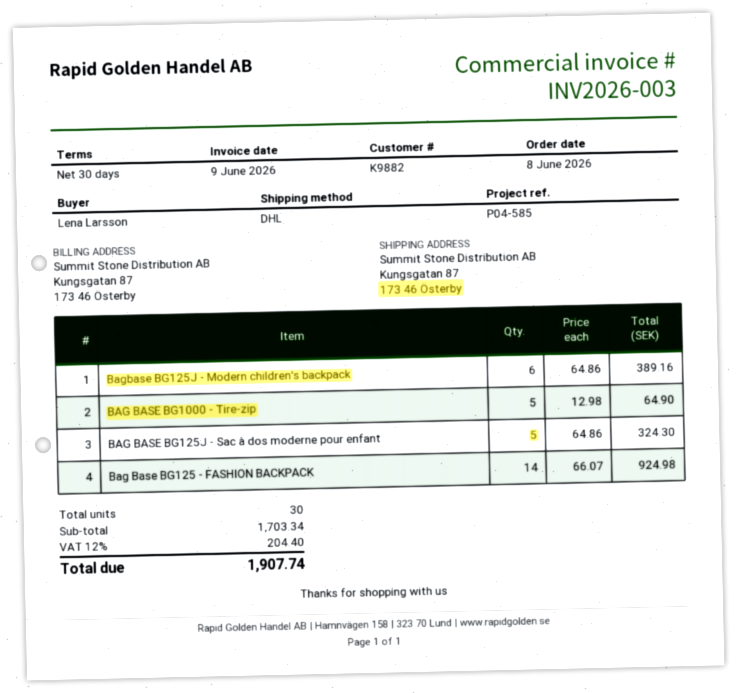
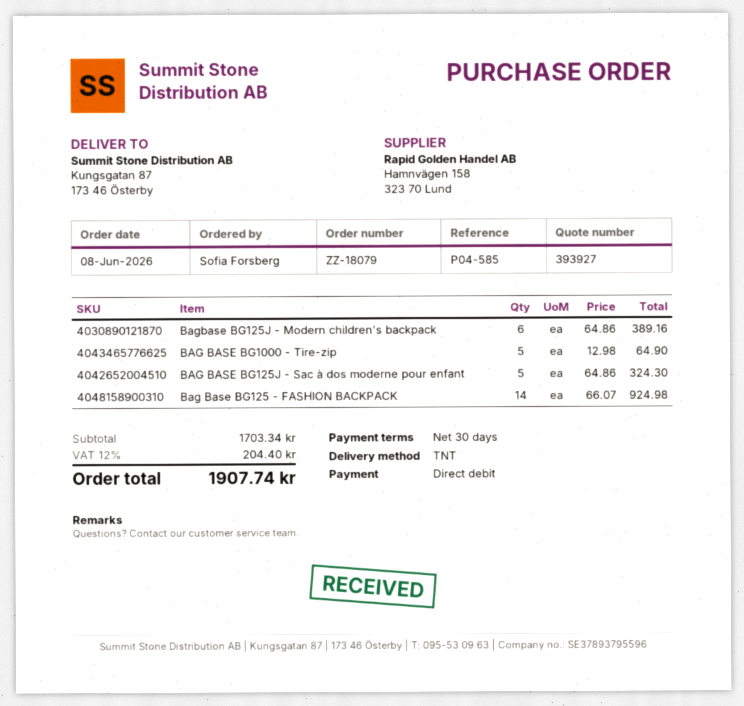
ordered by: Lena Larsson -> Sofia Forsberg
shipping method: DHL -> TNT

